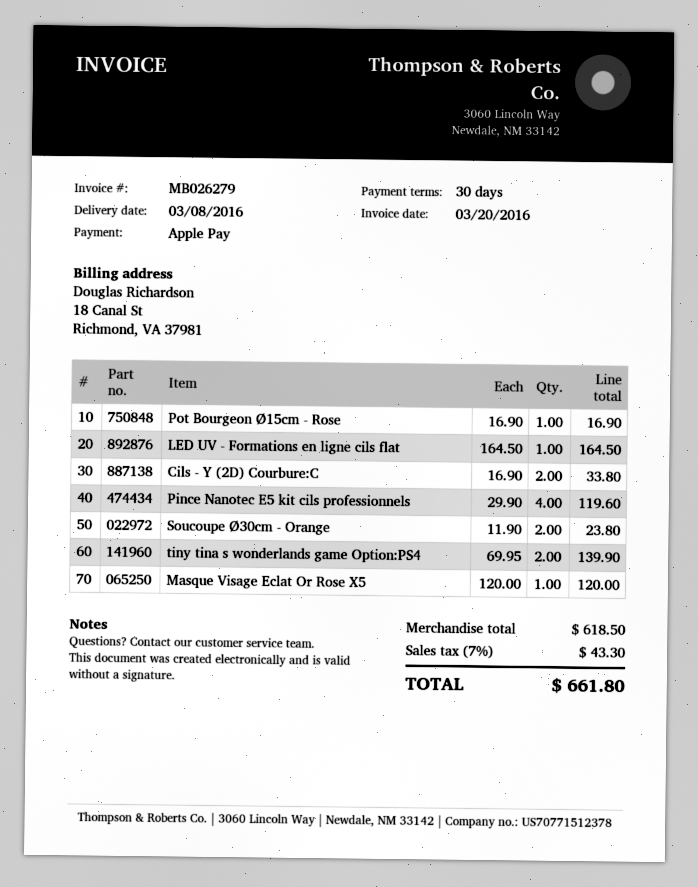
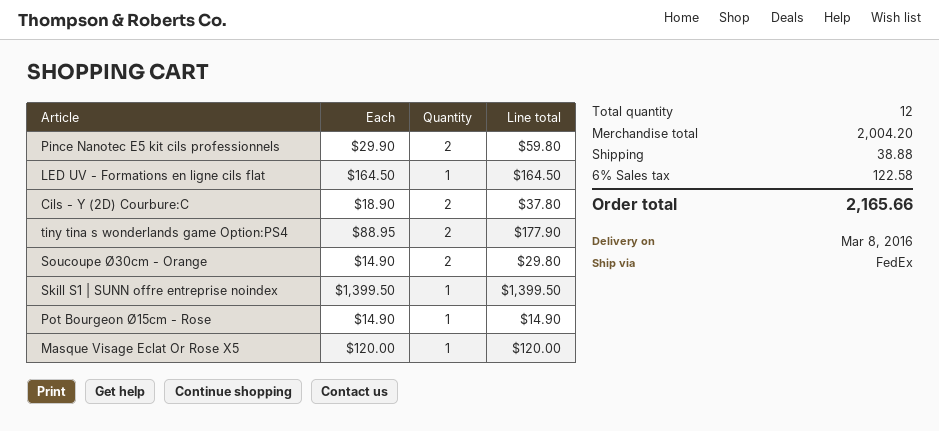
Pot Bourgeon Ø15cm - Rose: 1 x 16.90 = 16.90 -> 1 x 14.90 = 14.90
Cils - Y (2D) Courbure:C: 2 x 16.90 = 33.80 -> 2 x 18.90 = 37.80
Pince Nanotec E5 kit cils professionnels: 4 x 29.90 = 119.60 -> 2 x 29.90 = 59.80
Soucoupe Ø30cm - Orange: 2 x 11.90 = 23.80 -> 2 x 14.90 = 29.80
tiny tina s wonderlands game Option:PS4: 2 x 69.95 = 139.90 -> 2 x 88.95 = 177.90
Skill S1 | SUNN offre entreprise noindex: none -> 1 x 1399.50 = 1399.50
subtotal: 618.50 -> 2004.20
shipping: none -> 38.88
tax: 7% = 43.30 -> 6% = 122.58
total: 661.80 -> 2165.66

